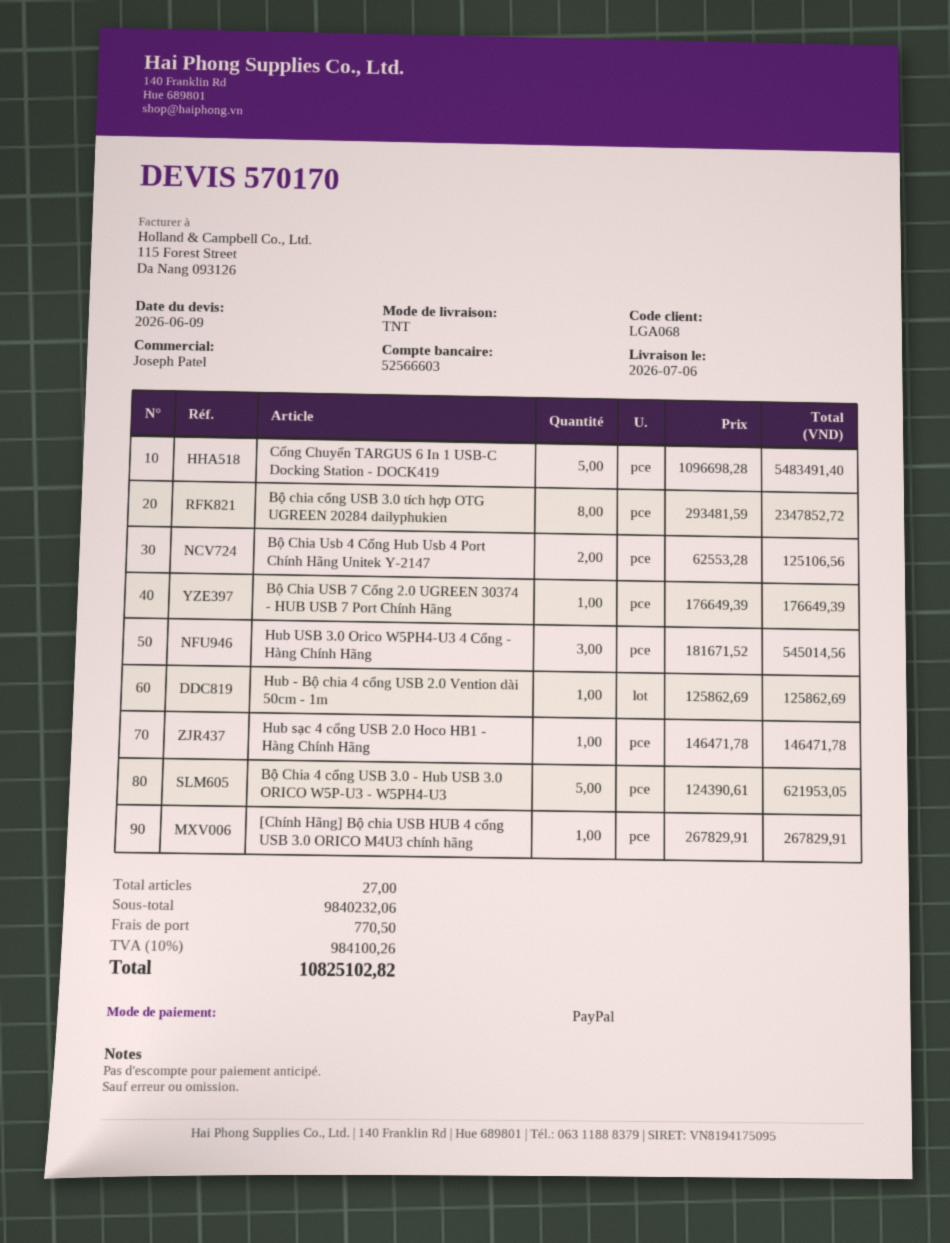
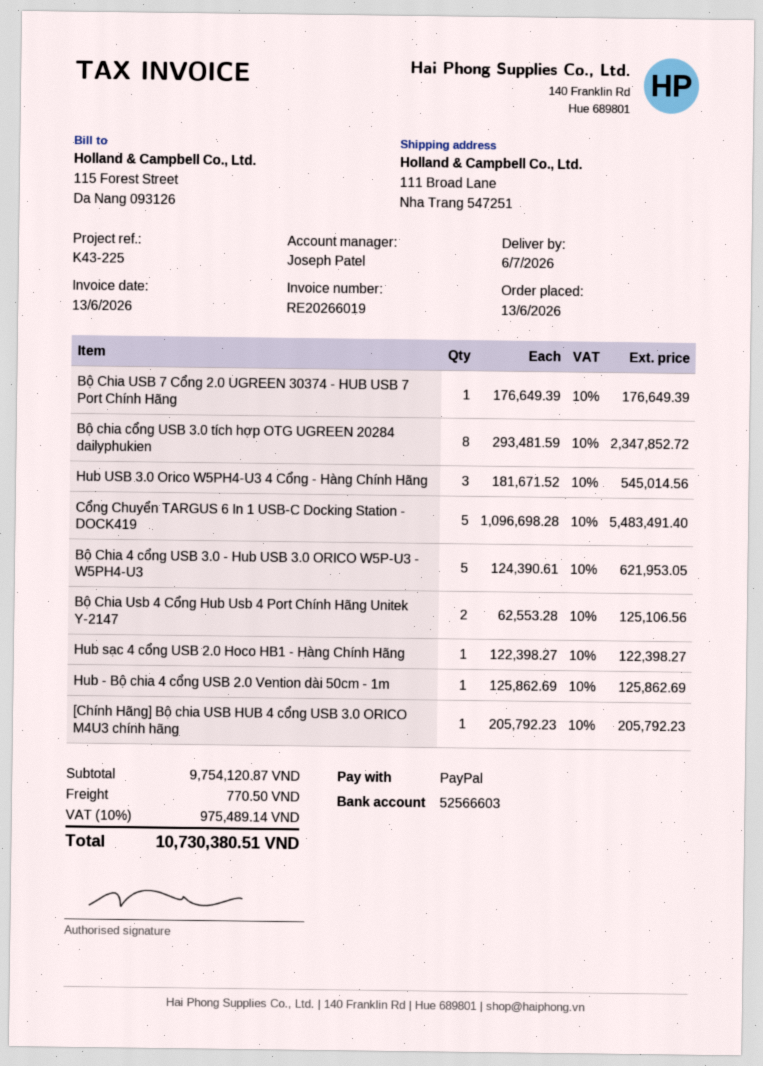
Hub sạc 4 cổng USB 2.0 Hoco HB1 - Hàng Chính Hãng: 1 x 146471.78 = 146471.78 -> 1 x 122398.27 = 122398.27
[Chính Hãng] Bộ chia USB HUB 4 cổng USB 3.0 ORICO M4U3 chính hãng: 1 x 267829.91 = 267829.91 -> 1 x 205792.23 = 205792.23
subtotal: 9840232.06 -> 9754120.87
tax: 10% = 984100.26 -> 10% = 975489.14
total: 10825102.82 -> 10730380.51

